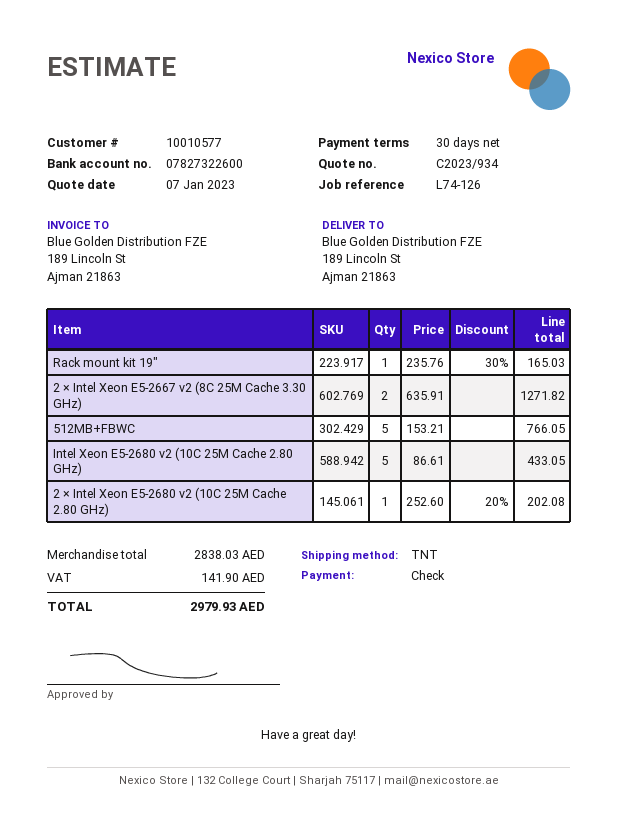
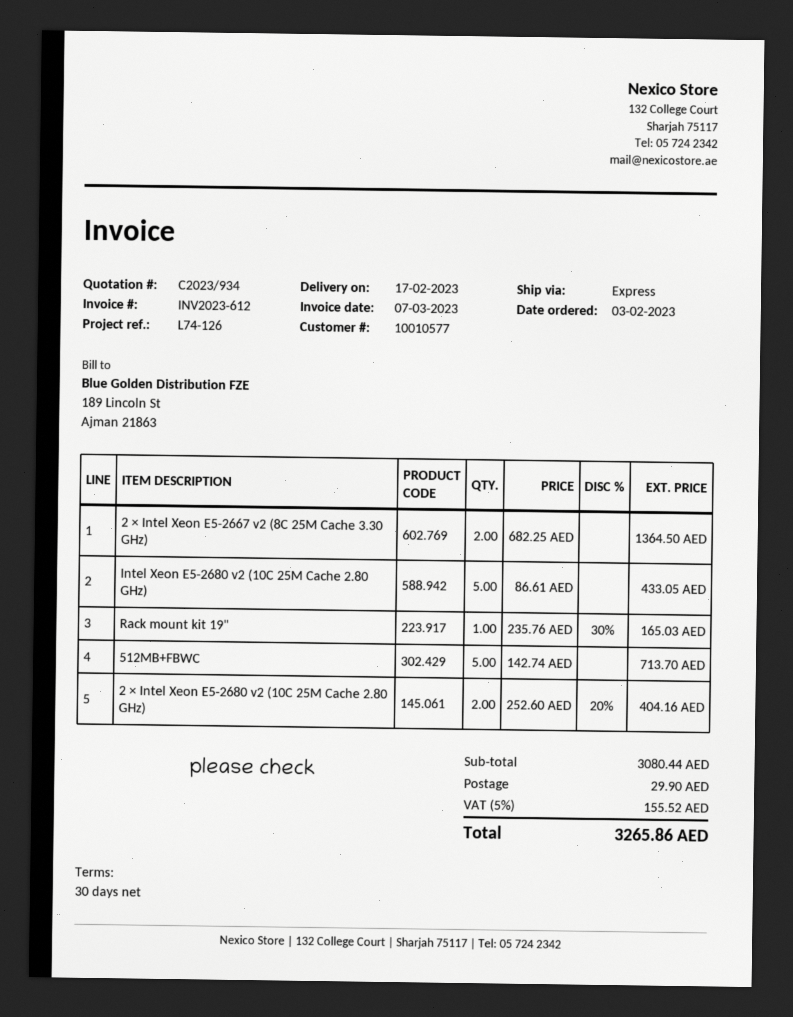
shipping method: TNT -> express
2 × Intel Xeon E5-2667 v2 (8C 25M Cache 3.30 GHz): 2 x 635.91 = 1271.82 -> 2 x 682.25 = 1364.50
512MB+FBWC: 5 x 153.21 = 766.05 -> 5 x 142.74 = 713.70
2 × Intel Xeon E5-2680 v2 (10C 25M Cache 2.80 GHz): 1 x 252.60 - 20% = 202.08 -> 2 x 252.60 - 20% = 404.16
subtotal: 2838.03 -> 3080.44
shipping: none -> 29.90
tax: 141.90 -> 155.52
total: 2979.93 -> 3265.86

